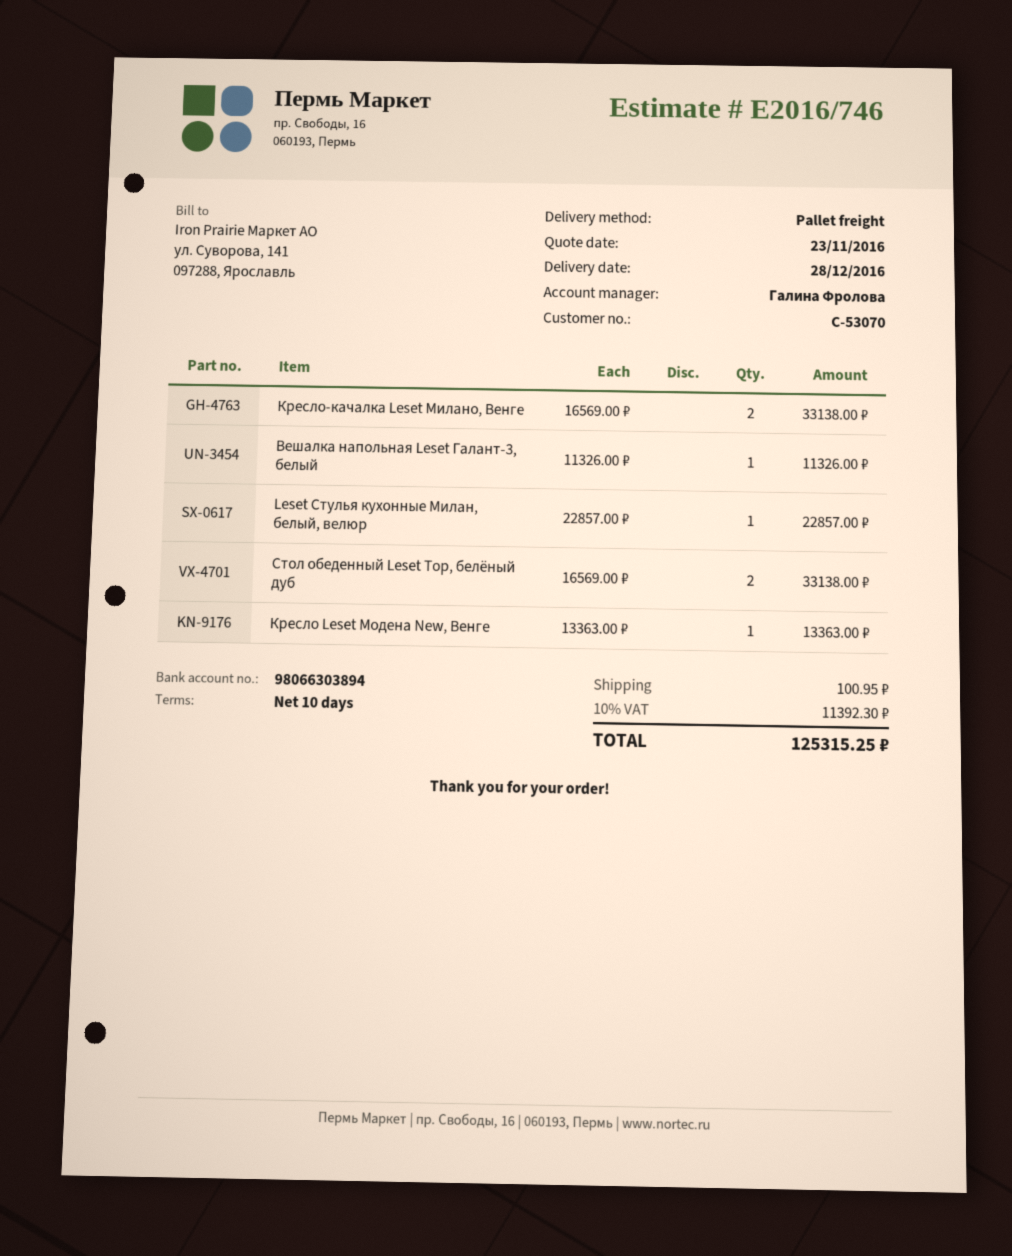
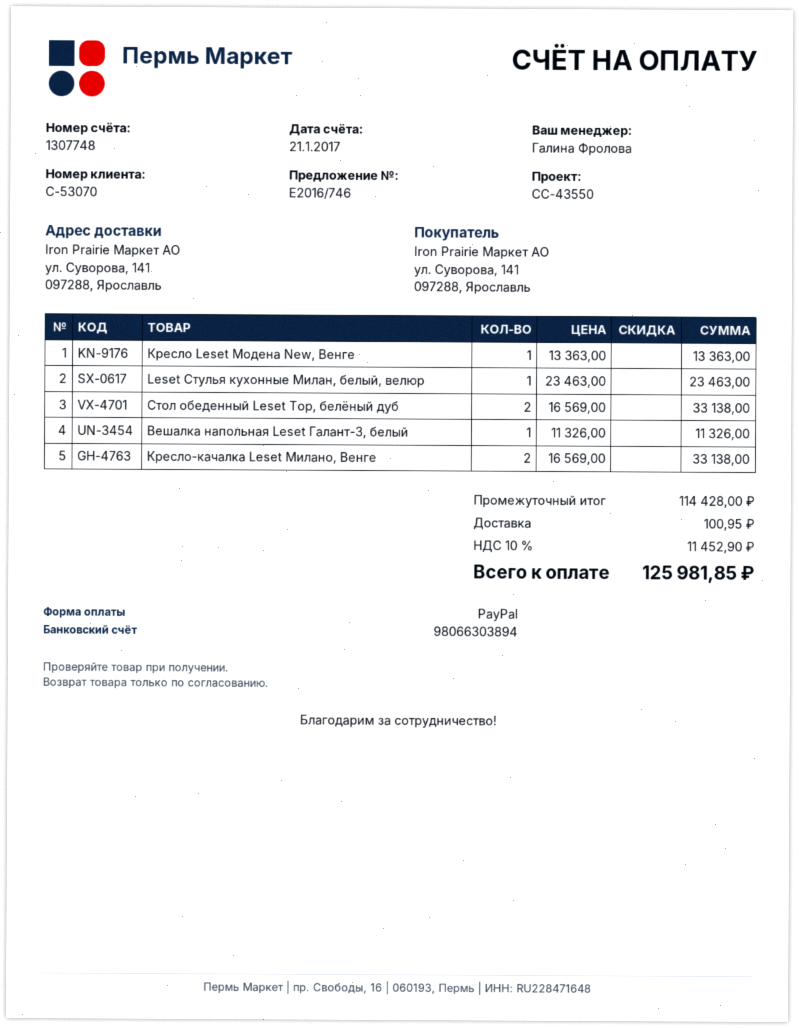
Leset Стулья кухонные Милан, белый, велюр: 1 x 22857.00 = 22857.00 -> 1 x 23463.00 = 23463.00
tax: 10% = 11392.30 -> 10% = 11452.90
total: 125315.25 -> 125981.85

